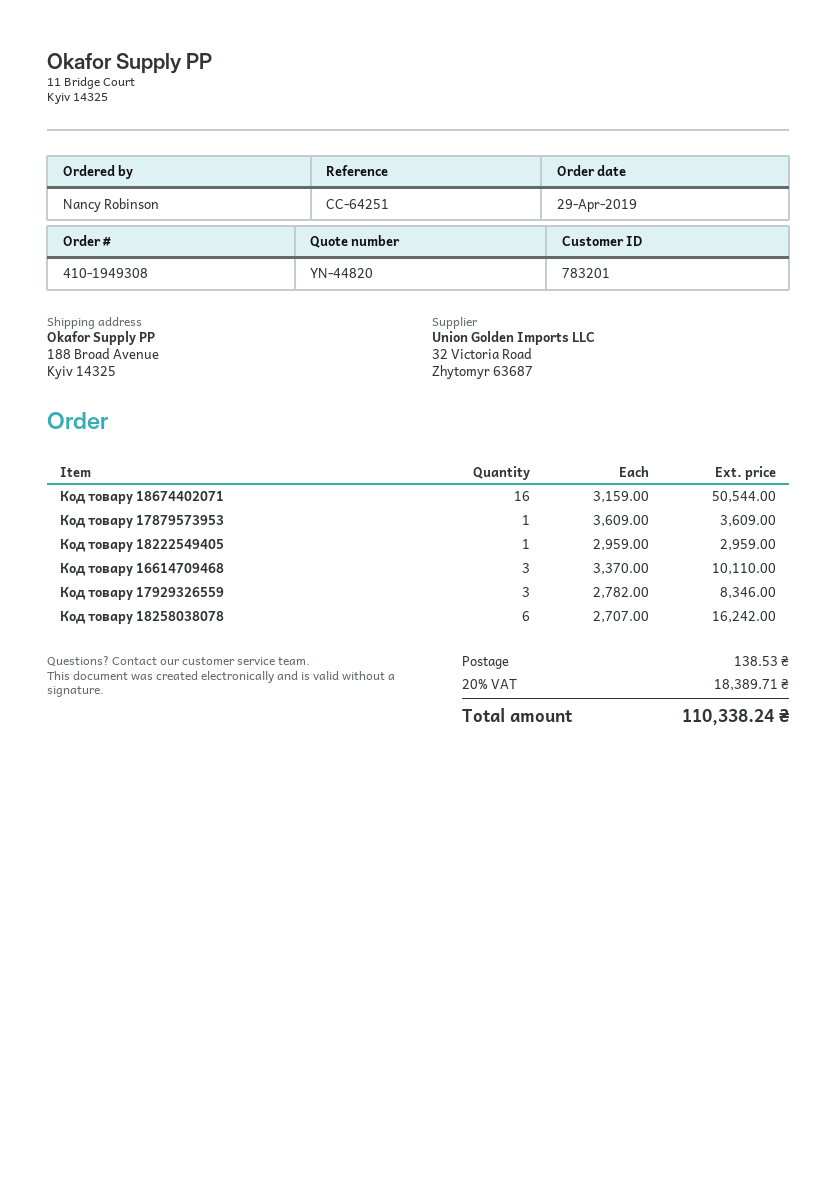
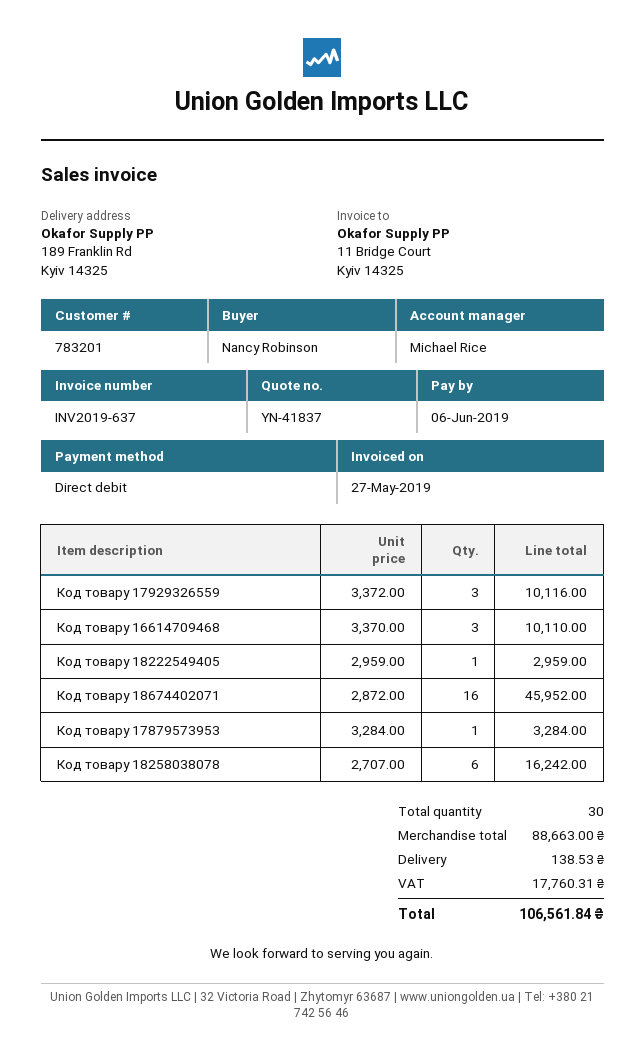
quote number: YN-44820 -> YN-41837
ship to: 188 Broad Avenue, Kyiv 14325 -> 189 Franklin Rd, Kyiv 14325
Код товару 18674402071: 16 x 3159.00 = 50544.00 -> 16 x 2872.00 = 45952.00
Код товару 17879573953: 1 x 3609.00 = 3609.00 -> 1 x 3284.00 = 3284.00
Код товару 17929326559: 3 x 2782.00 = 8346.00 -> 3 x 3372.00 = 10116.00
tax: 18389.71 -> 17760.31
total: 110338.24 -> 106561.84

